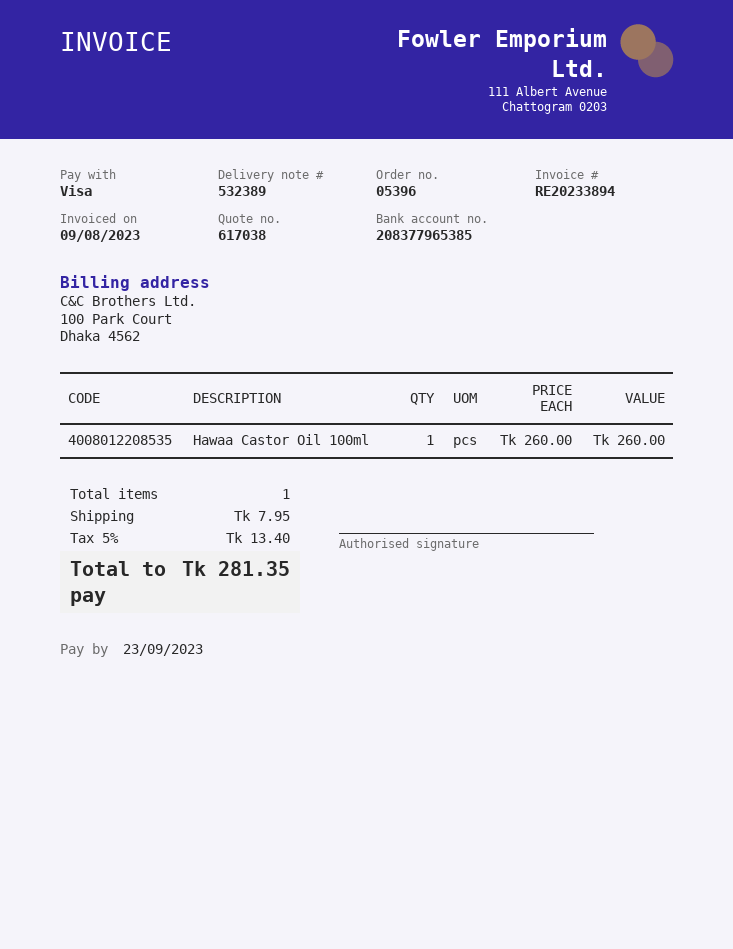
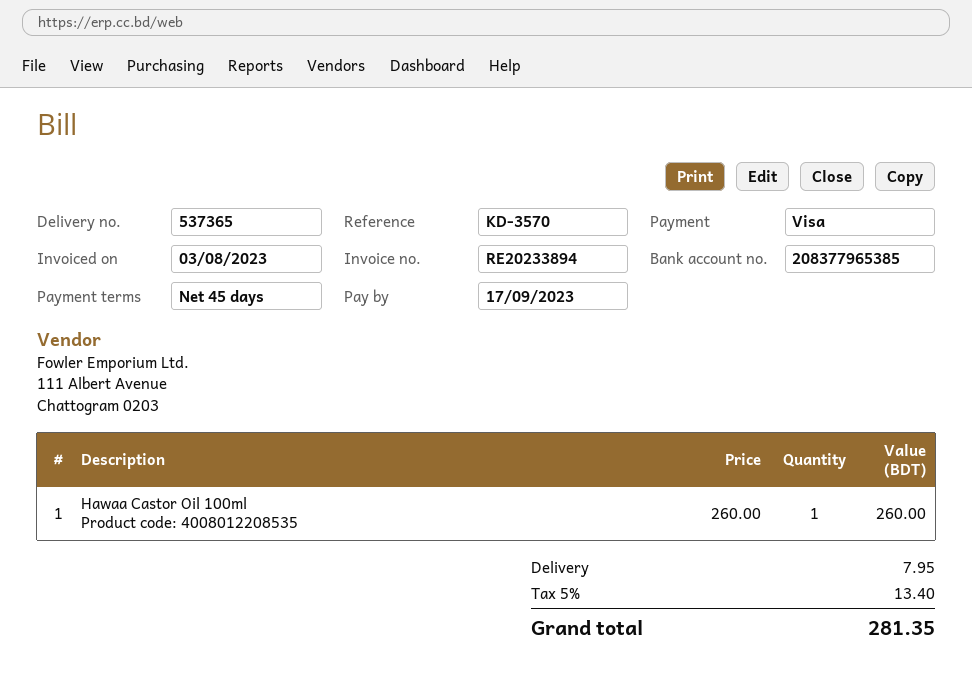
delivery note number: 532389 -> 537365
invoice date: 2023-08-09 -> 2023-08-03
due date: 2023-09-23 -> 2023-09-17

